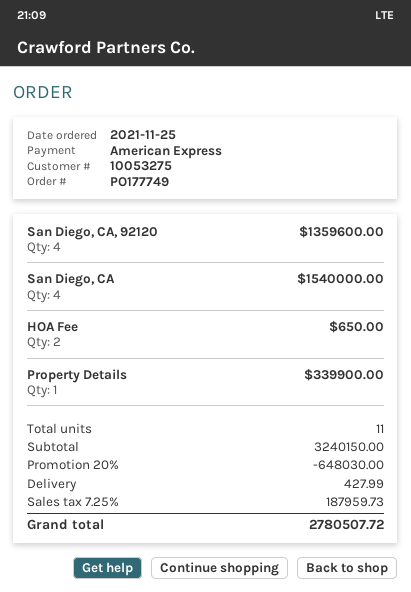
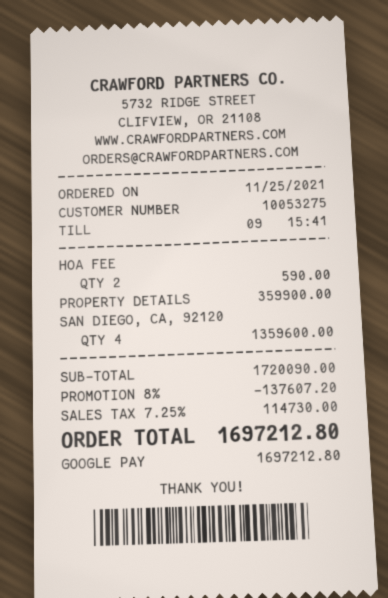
payment method: American Express -> Google Pay
San Diego, CA: 4 for 1540000.00 -> none
HOA Fee: 2 for 650.00 -> 2 for 590.00
Property Details: 1 for 339900.00 -> 1 for 359900.00
subtotal: 3240150.00 -> 1720090.00
discount: 20% = 648030.00 -> 8% = 137607.20
shipping: 427.99 -> none
tax: 7.25% = 187959.73 -> 7.25% = 114730.00
total: 2780507.72 -> 1697212.80

